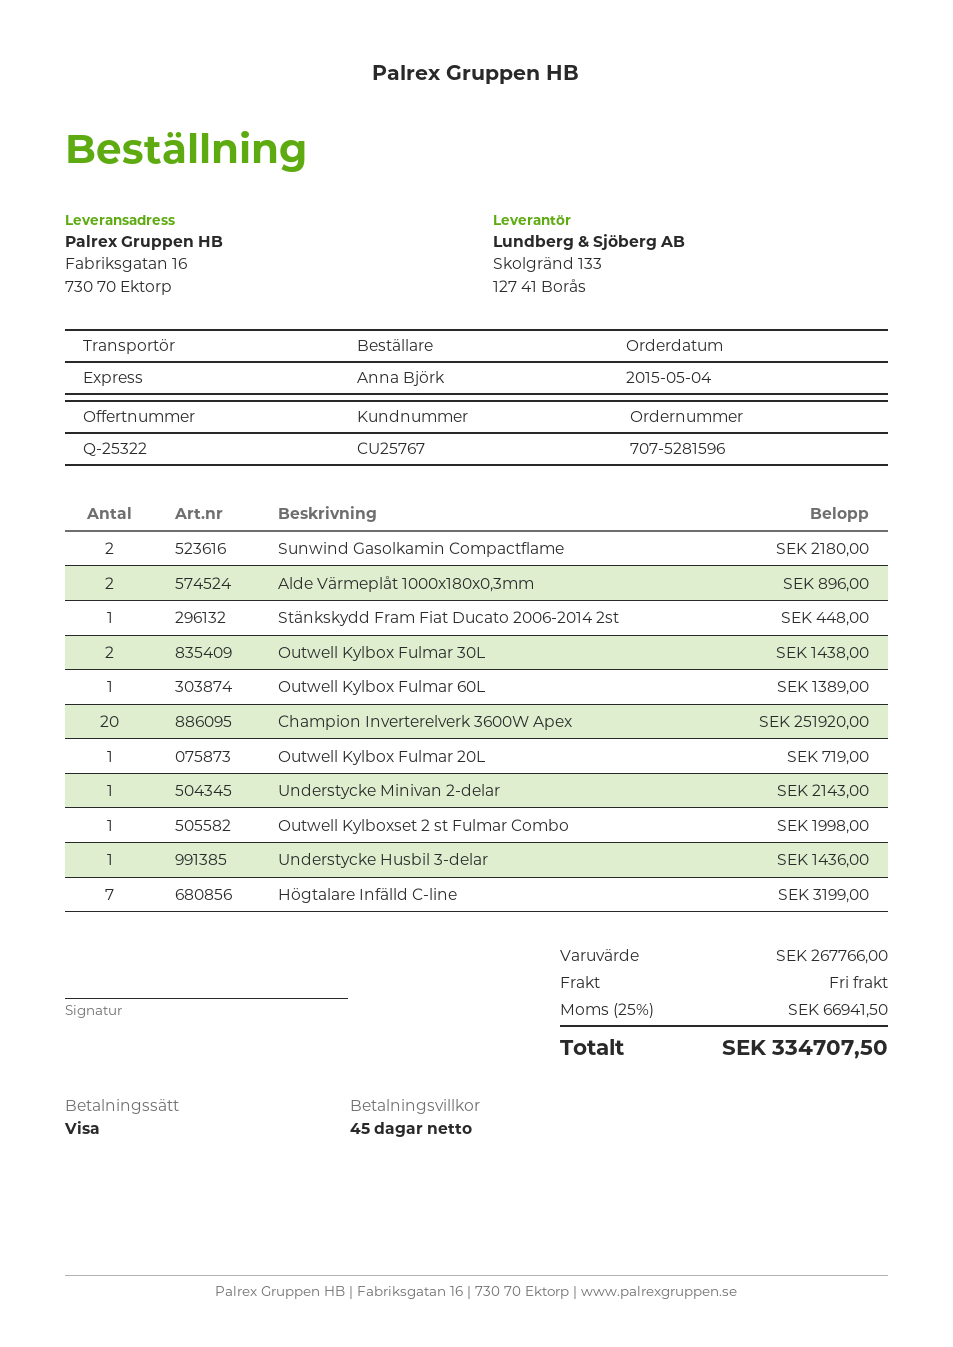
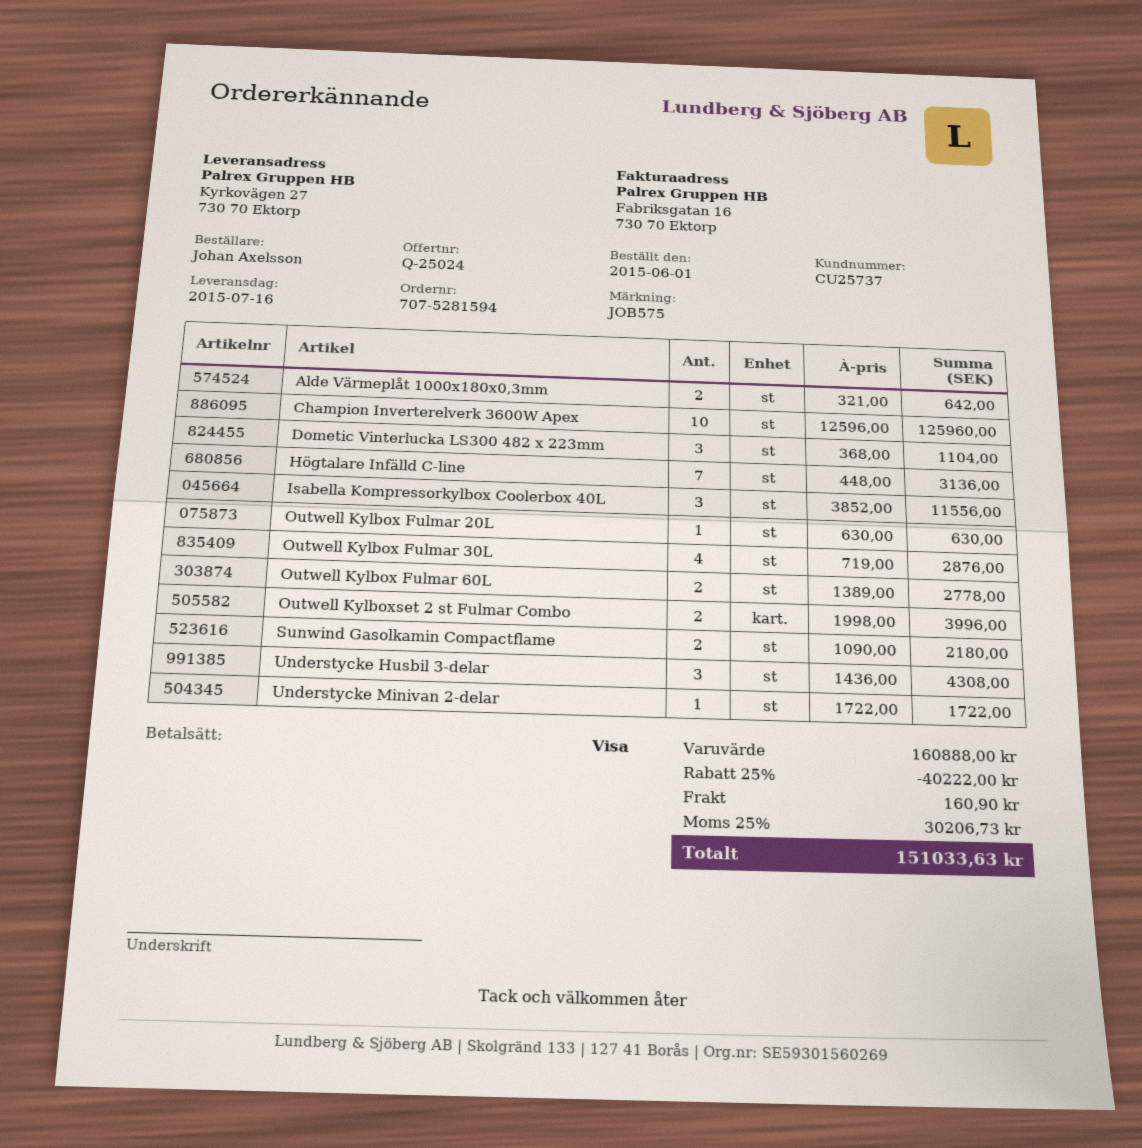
quote number: Q-25322 -> Q-25024
order number: 707-5281596 -> 707-5281594
order date: 2015-05-04 -> 2015-06-01
customer number: CU25767 -> CU25737
ordered by: Anna Björk -> Johan Axelsson
ship to: Fabriksgatan 16, 730 70 Ektorp -> Kyrkovägen 27, 730 70 Ektorp
Alde Värmeplåt 1000x180x0,3mm: 2 for 896.00 -> 2 for 642.00
Stänkskydd Fram Fiat Ducato 2006-2014 2st: 1 for 448.00 -> none
Outwell Kylbox Fulmar 30L: 2 for 1438.00 -> 4 for 2876.00
Outwell Kylbox Fulmar 60L: 1 for 1389.00 -> 2 for 2778.00
Champion Inverterelverk 3600W Apex: 20 for 251920.00 -> 10 for 125960.00
Outwell Kylbox Fulmar 20L: 1 for 719.00 -> 1 for 630.00
Understycke Minivan 2-delar: 1 for 2143.00 -> 1 for 1722.00
Outwell Kylboxset 2 st Fulmar Combo: 1 for 1998.00 -> 2 for 3996.00
Understycke Husbil 3-delar: 1 for 1436.00 -> 3 for 4308.00
Högtalare Infälld C-line: 7 for 3199.00 -> 7 for 3136.00
Dometic Vinterlucka LS300 482 x 223mm: none -> 3 for 1104.00
Isabella Kompressorkylbox Coolerbox 40L: none -> 3 for 11556.00
subtotal: 267766.00 -> 160888.00
discount: none -> 25% = 40222.00
shipping: 0.00 -> 160.90
tax: 25% = 66941.50 -> 25% = 30206.73
total: 334707.50 -> 151033.63

